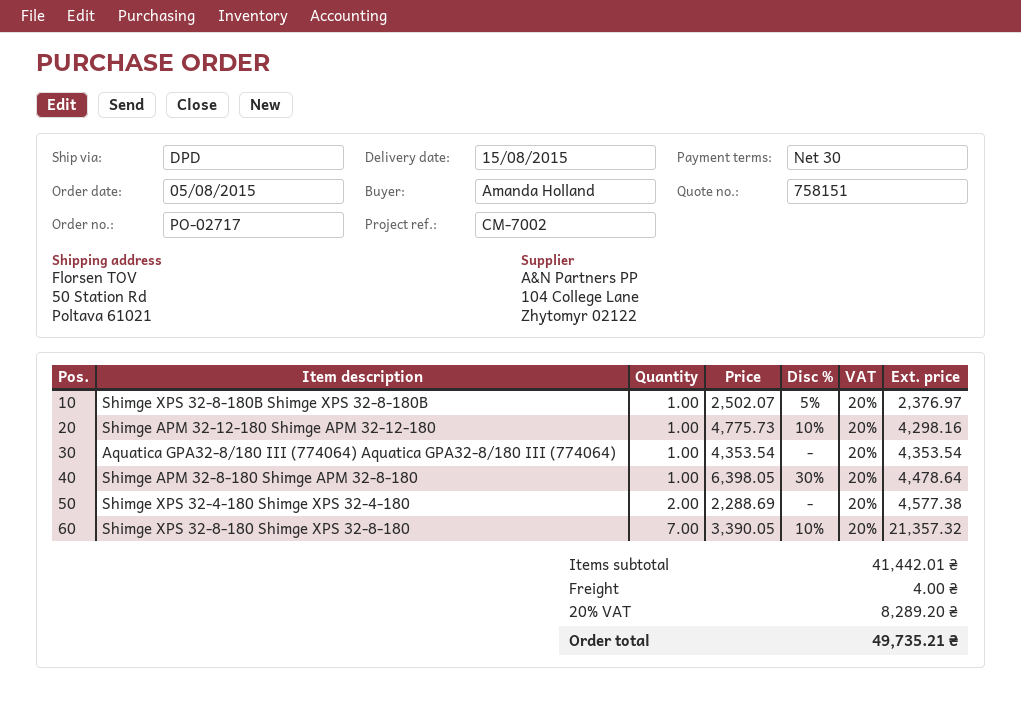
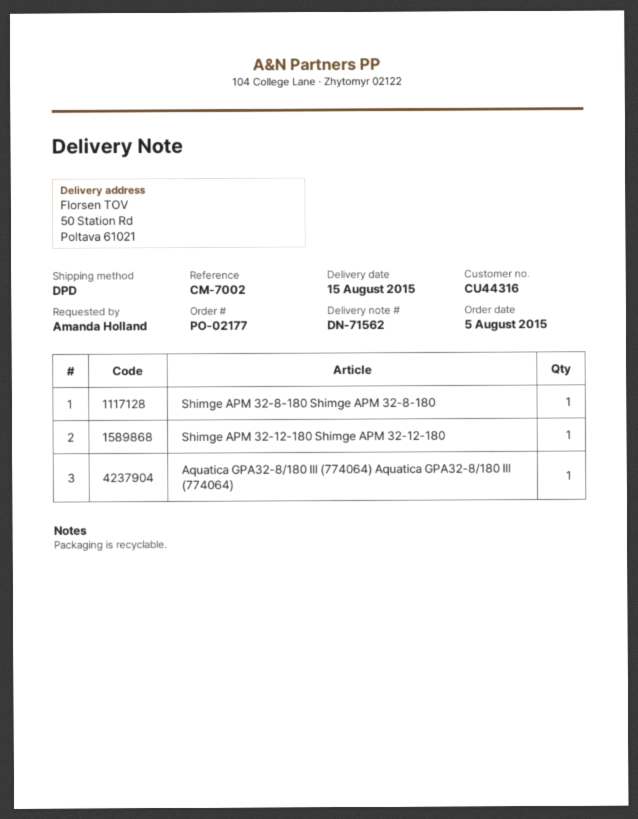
order number: PO-02717 -> PO-02177
Shimge XPS 32-8-180B Shimge XPS 32-8-180B: 1 -> none
Shimge XPS 32-4-180 Shimge XPS 32-4-180: 2 -> none
Shimge XPS 32-8-180 Shimge XPS 32-8-180: 7 -> none

